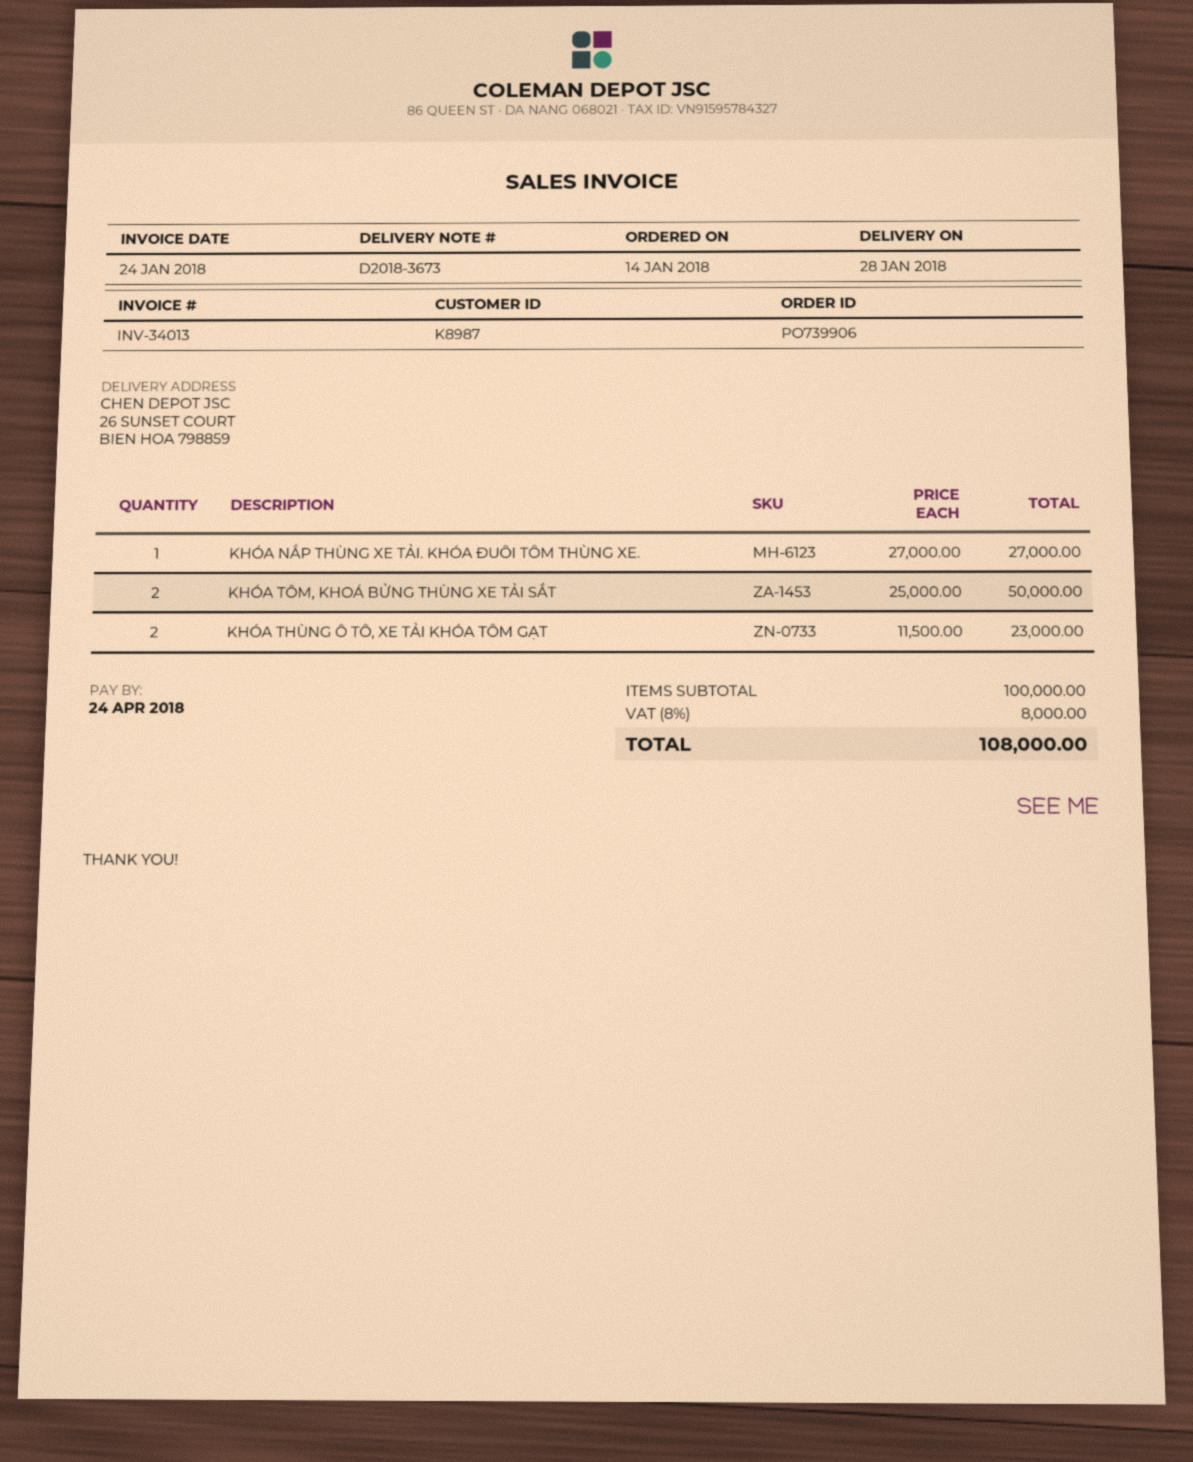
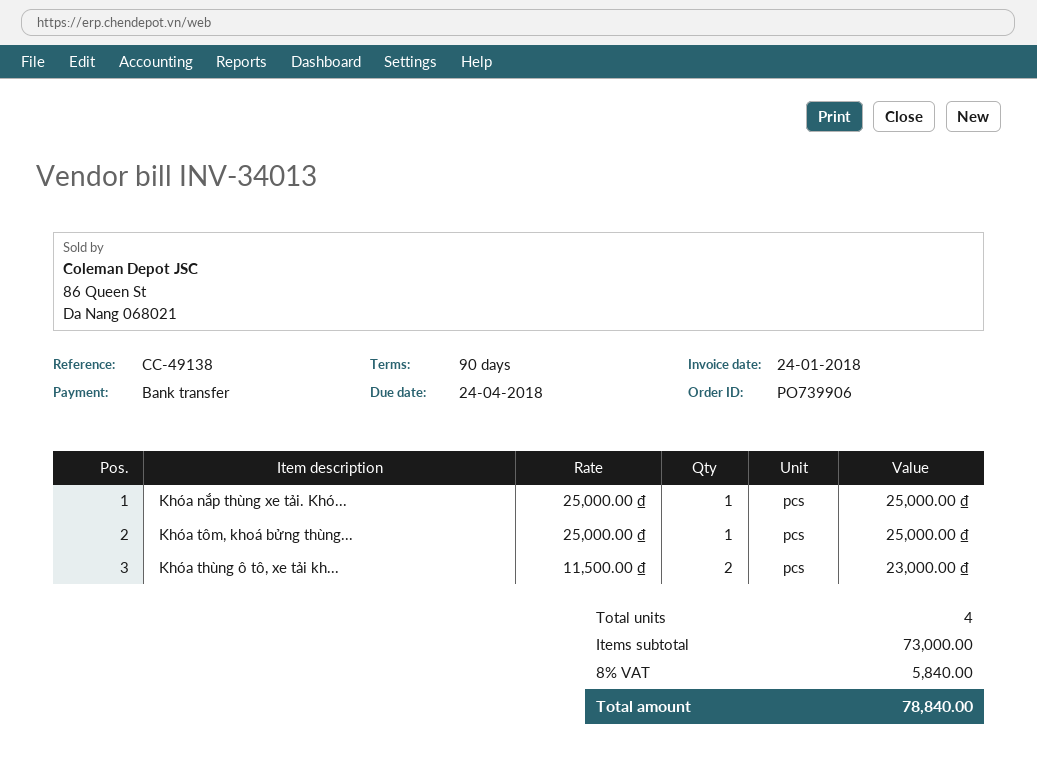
KHÓA NẮP THÙNG XE TẢI. KHÓA ĐUÔI TÔM THÙNG XE.: 1 x 27000.00 = 27000.00 -> 1 x 25000.00 = 25000.00
KHÓA TÔM, KHOÁ BỬNG THÙNG XE TẢI SẮT: 2 x 25000.00 = 50000.00 -> 1 x 25000.00 = 25000.00
subtotal: 100000.00 -> 73000.00
tax: 8% = 8000.00 -> 8% = 5840.00
total: 108000.00 -> 78840.00

